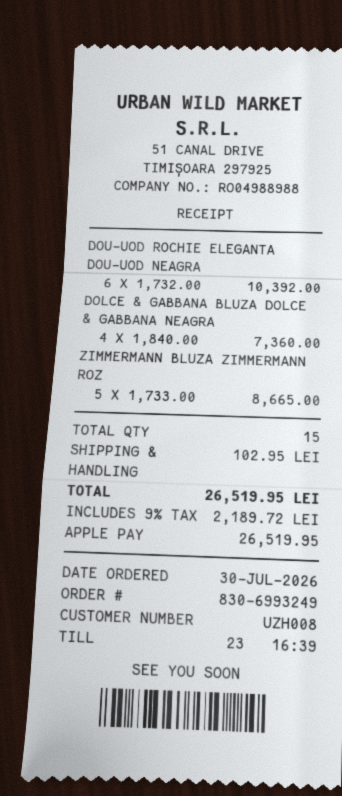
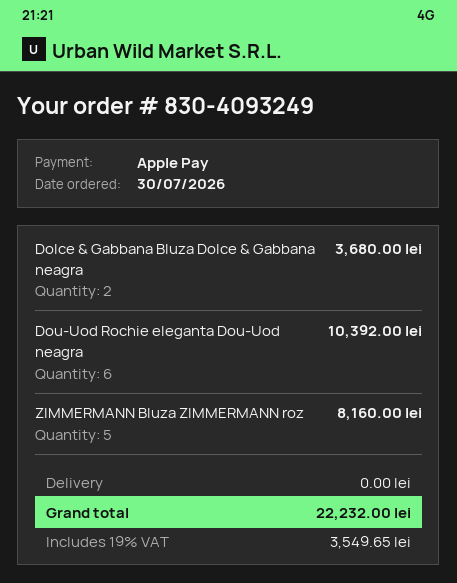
order number: 830-6993249 -> 830-4093249
DOLCE & GABBANA BLUZA DOLCE & GABBANA NEAGRA: 4 for 7360.00 -> 2 for 3680.00
ZIMMERMANN BLUZA ZIMMERMANN ROZ: 5 for 8665.00 -> 5 for 8160.00
shipping: 102.95 -> 0.00
tax: 9% = 2189.72 -> 19% = 3549.65
total: 26519.95 -> 22232.00

